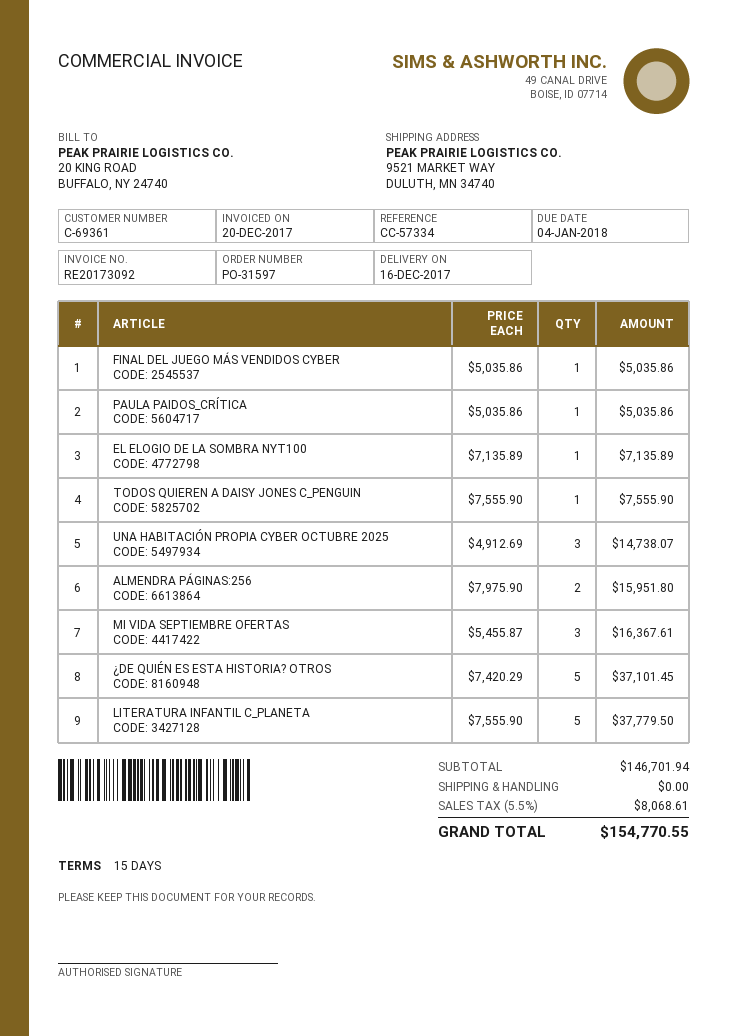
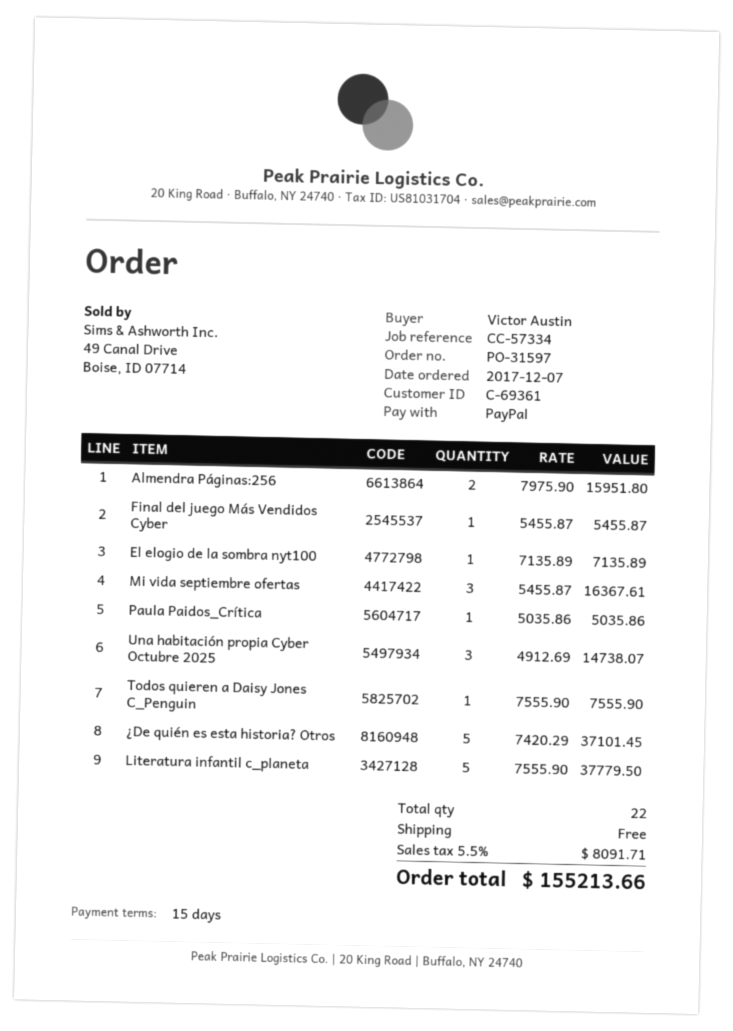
FINAL DEL JUEGO MÁS VENDIDOS CYBER: 1 x 5035.86 = 5035.86 -> 1 x 5455.87 = 5455.87
tax: 5.5% = 8068.61 -> 5.5% = 8091.71
total: 154770.55 -> 155213.66

